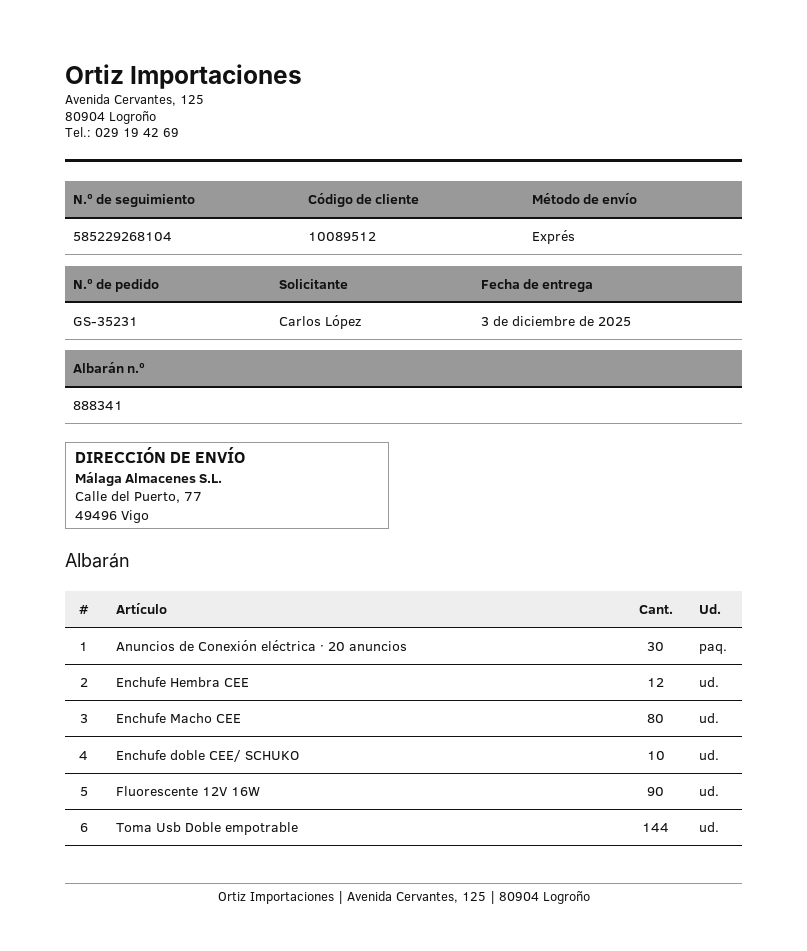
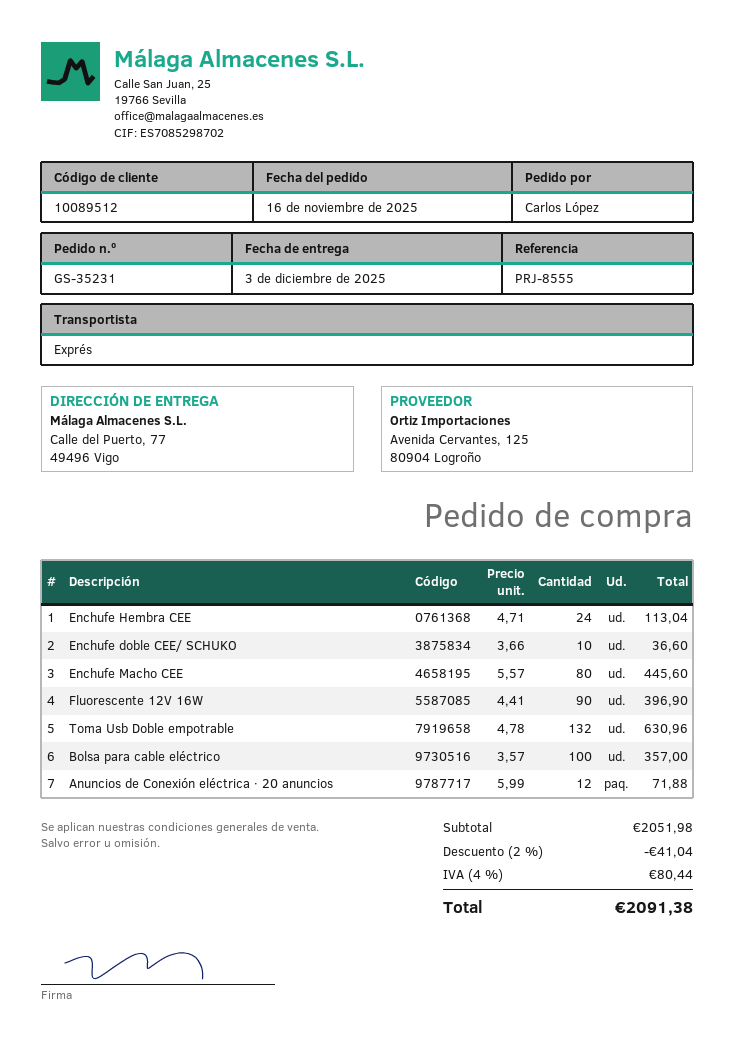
Anuncios de Conexión eléctrica · 20 anuncios: 30 -> 12
Enchufe Hembra CEE: 12 -> 24
Toma Usb Doble empotrable: 144 -> 132
Bolsa para cable eléctrico: none -> 100

